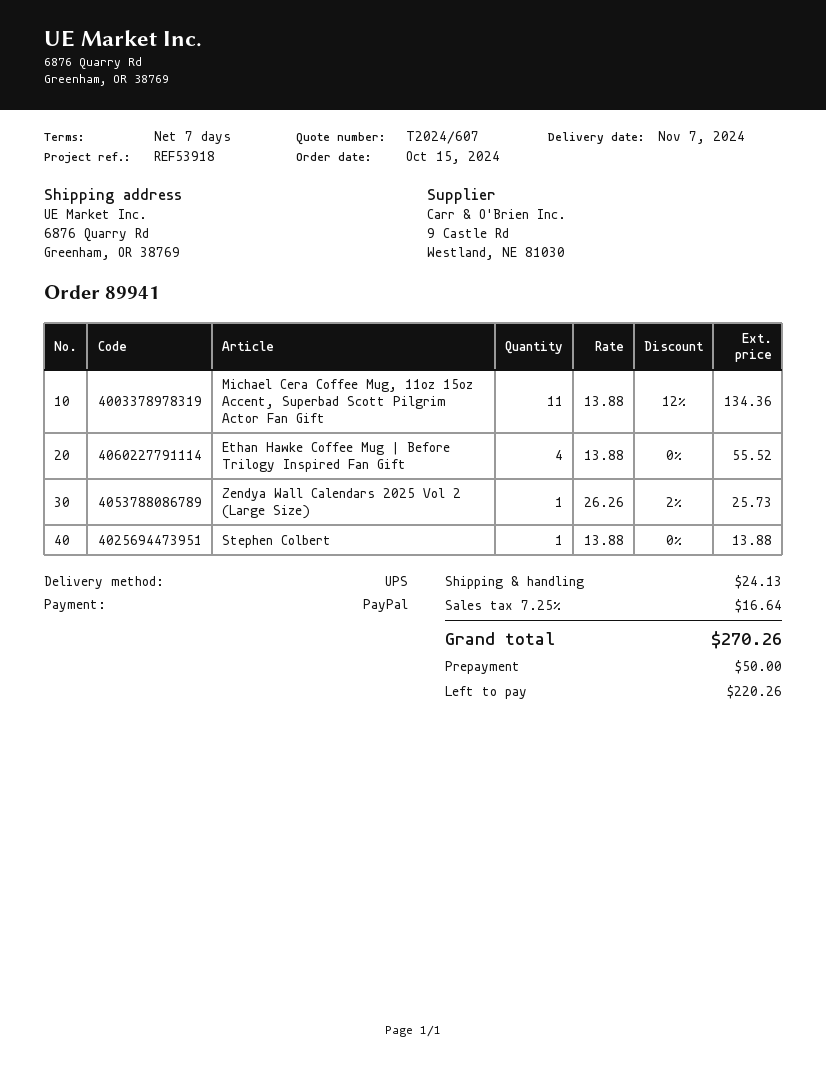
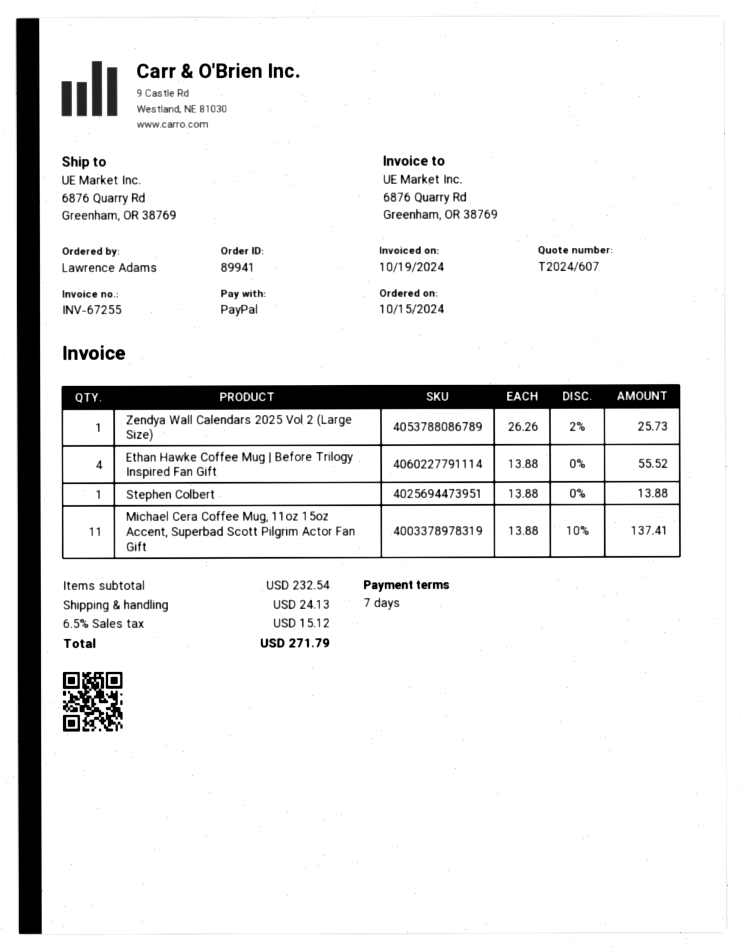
Michael Cera Coffee Mug, 11oz 15oz Accent, Superbad Scott Pilgrim Actor Fan Gift: 11 x 13.88 - 12% = 134.36 -> 11 x 13.88 - 10% = 137.41
tax: 7.25% = 16.64 -> 6.5% = 15.12
total: 270.26 -> 271.79

